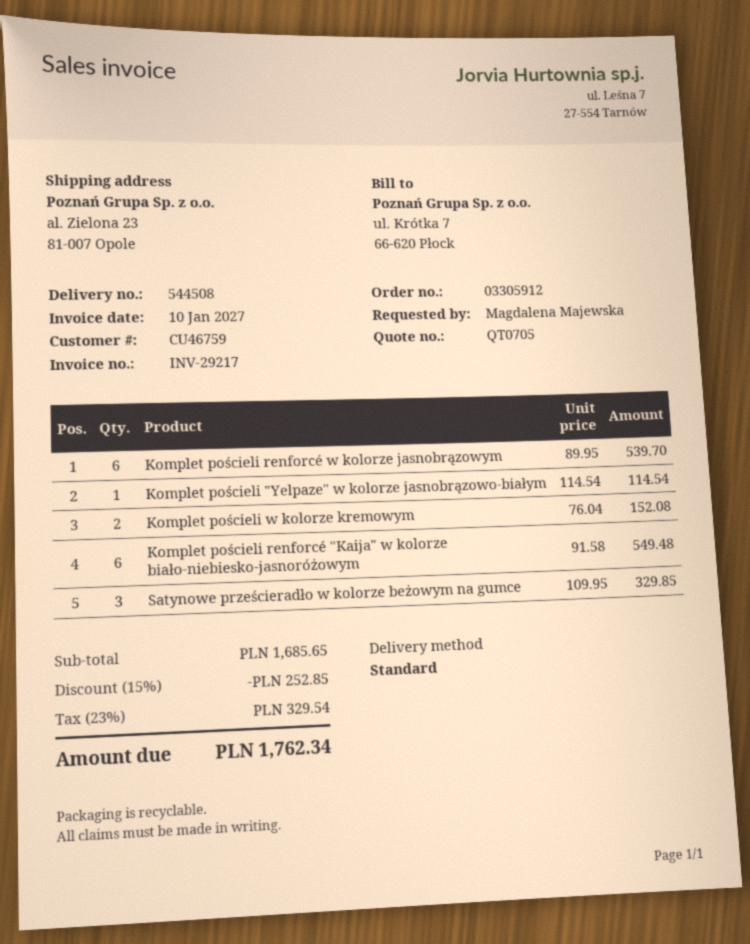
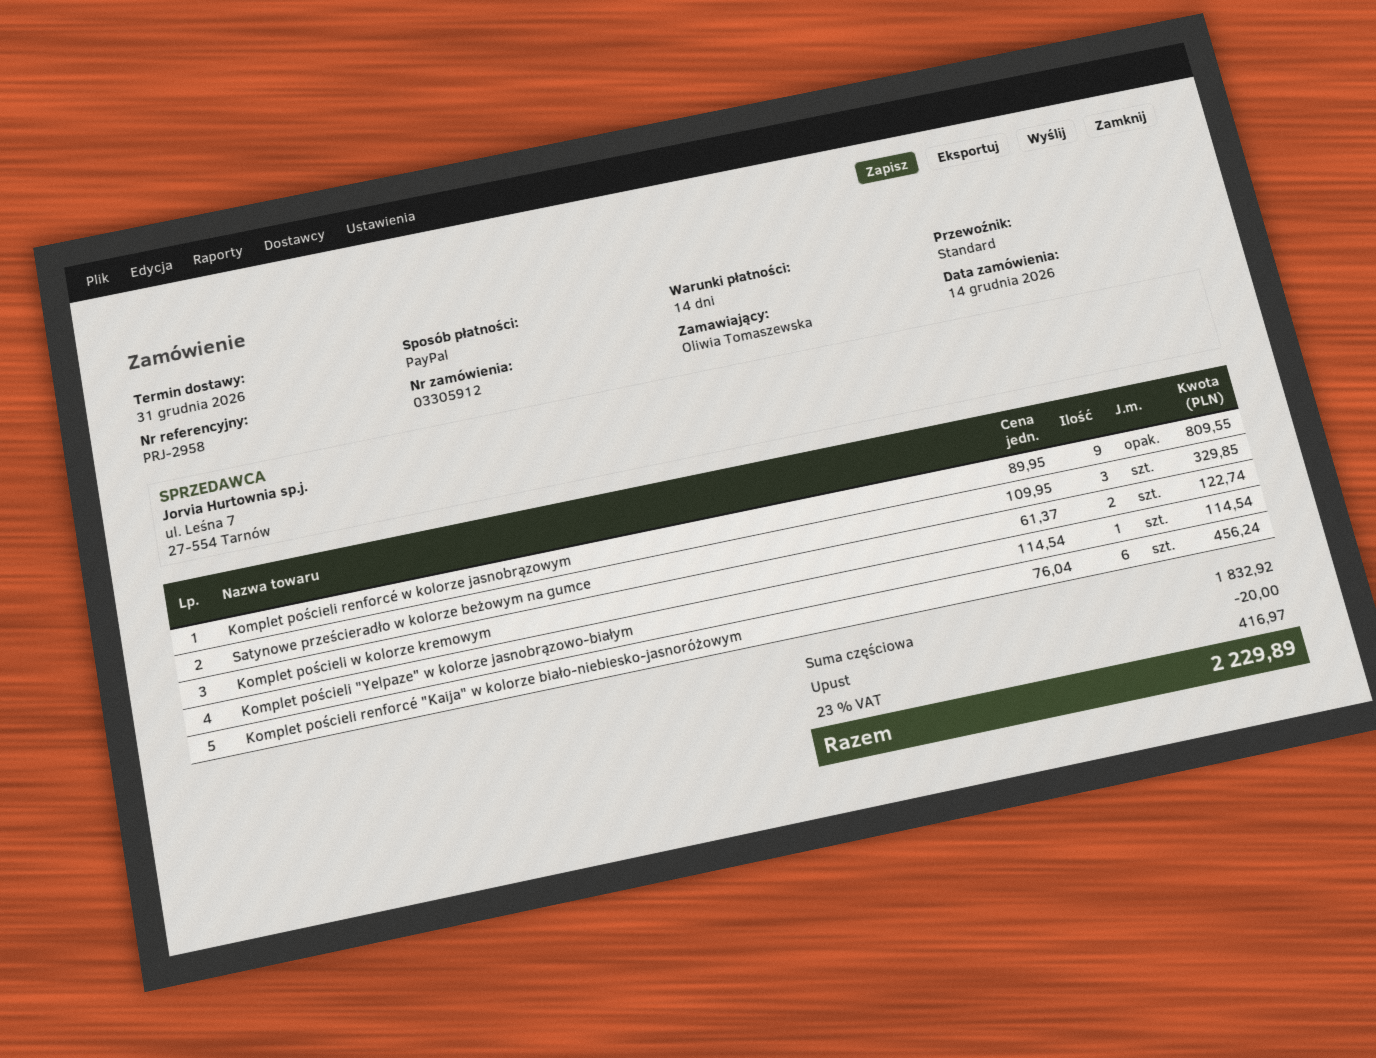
ordered by: Magdalena Majewska -> Oliwia Tomaszewska
Komplet pościeli renforcé w kolorze jasnobrązowym: 6 x 89.95 = 539.70 -> 9 x 89.95 = 809.55
Komplet pościeli w kolorze kremowym: 2 x 76.04 = 152.08 -> 2 x 61.37 = 122.74
Komplet pościeli renforcé "Kaija" w kolorze biało-niebiesko-jasnoróżowym: 6 x 91.58 = 549.48 -> 6 x 76.04 = 456.24
subtotal: 1685.65 -> 1832.92
discount: 252.85 -> 20.00
tax: 23% = 329.54 -> 23% = 416.97
total: 1762.34 -> 2229.89

